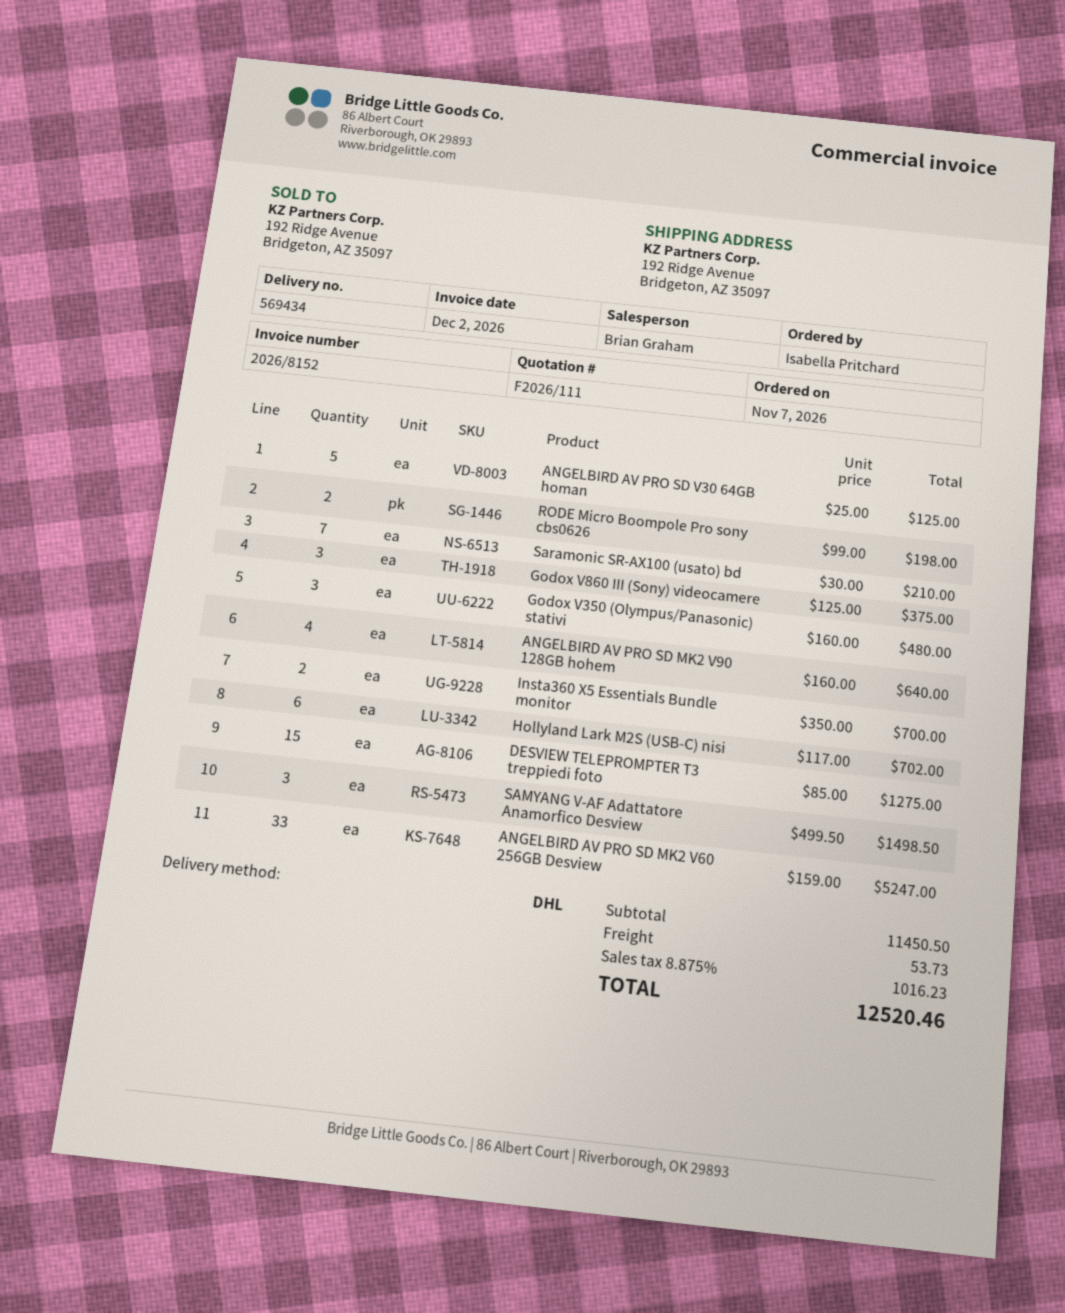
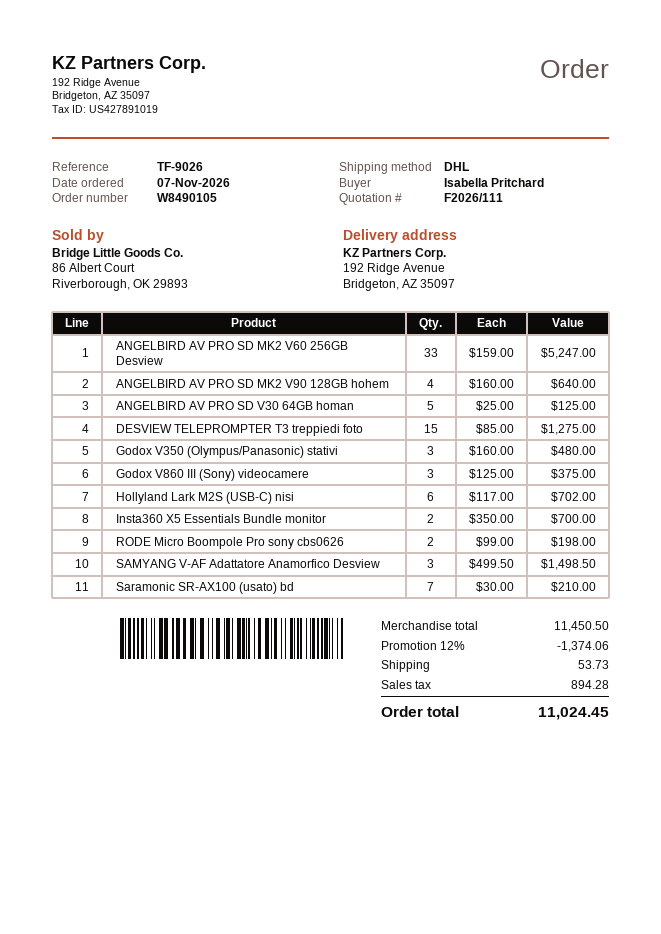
discount: none -> 12% = 1374.06
tax: 1016.23 -> 894.28
total: 12520.46 -> 11024.45

